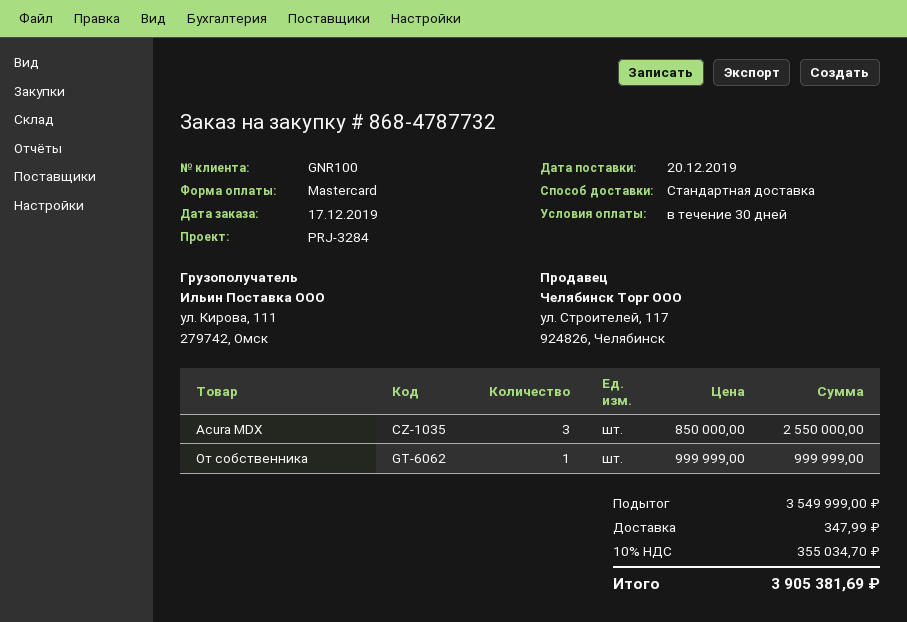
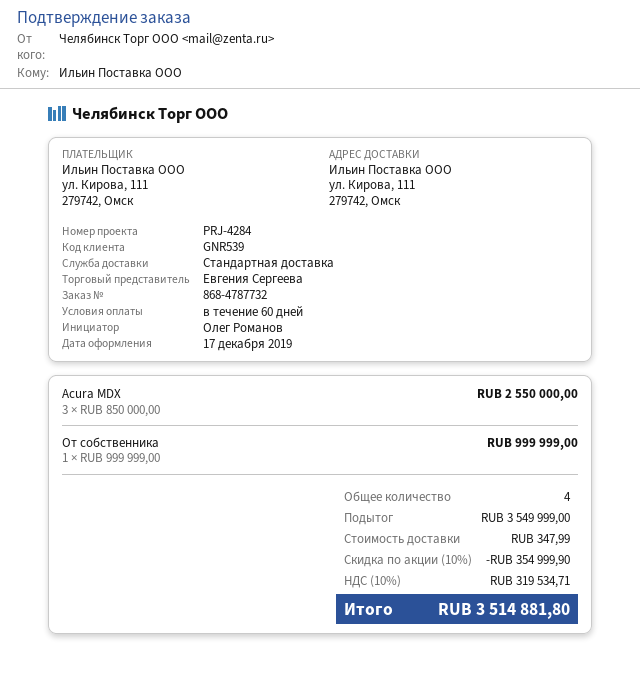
payment terms: 30 days -> 60 days
customer number: GNR100 -> GNR539
reference: PRJ-3284 -> PRJ-4284
discount: none -> 10% = 354999.90
tax: 10% = 355034.70 -> 10% = 319534.71
total: 3905381.69 -> 3514881.80

